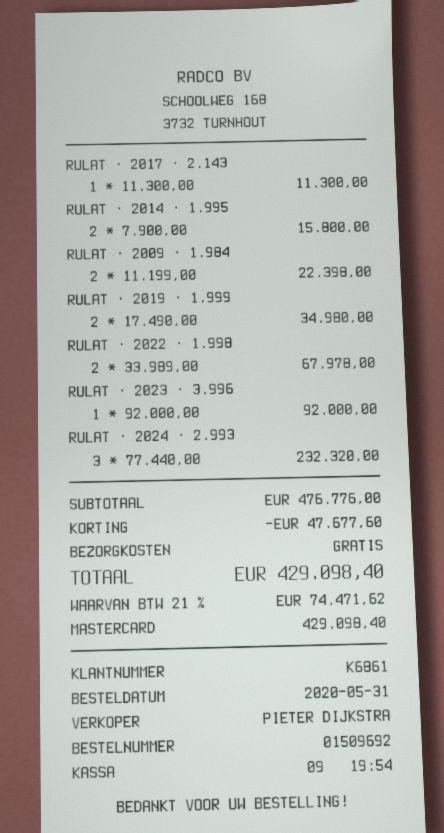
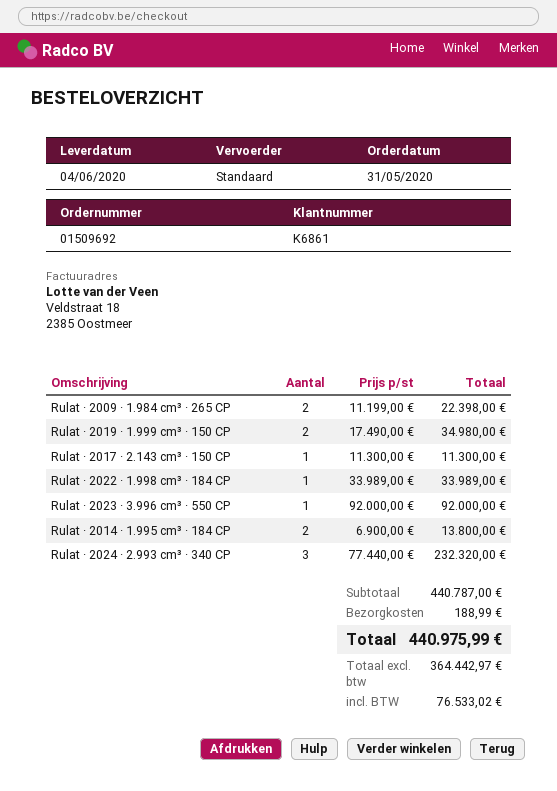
RULAT · 2014 · 1.995: 2 x 7900.00 = 15800.00 -> 2 x 6900.00 = 13800.00
RULAT · 2022 · 1.998: 2 x 33989.00 = 67978.00 -> 1 x 33989.00 = 33989.00
subtotal: 476776.00 -> 440787.00
discount: 47677.60 -> none
shipping: 0.00 -> 188.99
tax: 74471.62 -> 76533.02
total: 429098.40 -> 440975.99

